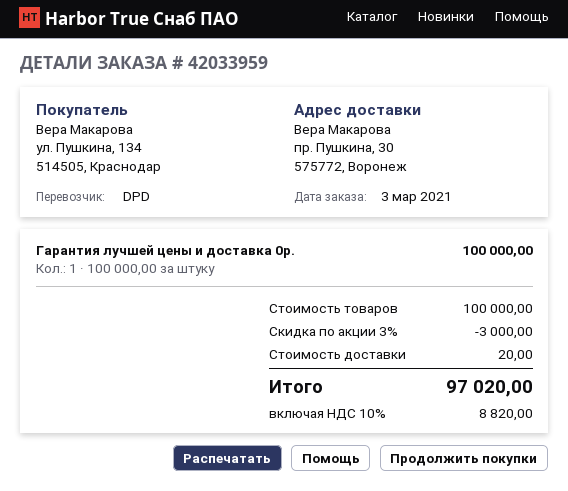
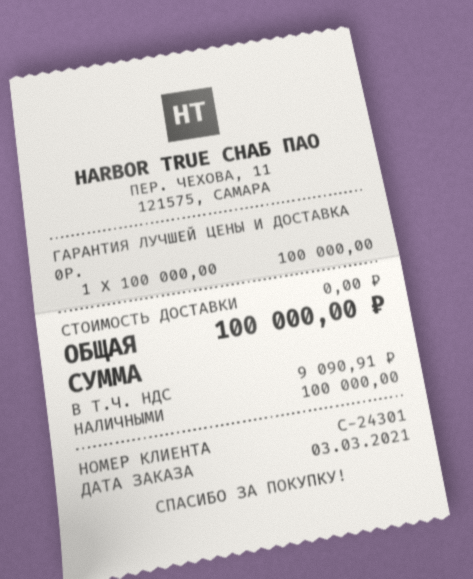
discount: 3% = 3000.00 -> none
shipping: 20.00 -> 0.00
tax: 8820.00 -> 9090.91
total: 97020.00 -> 100000.00

